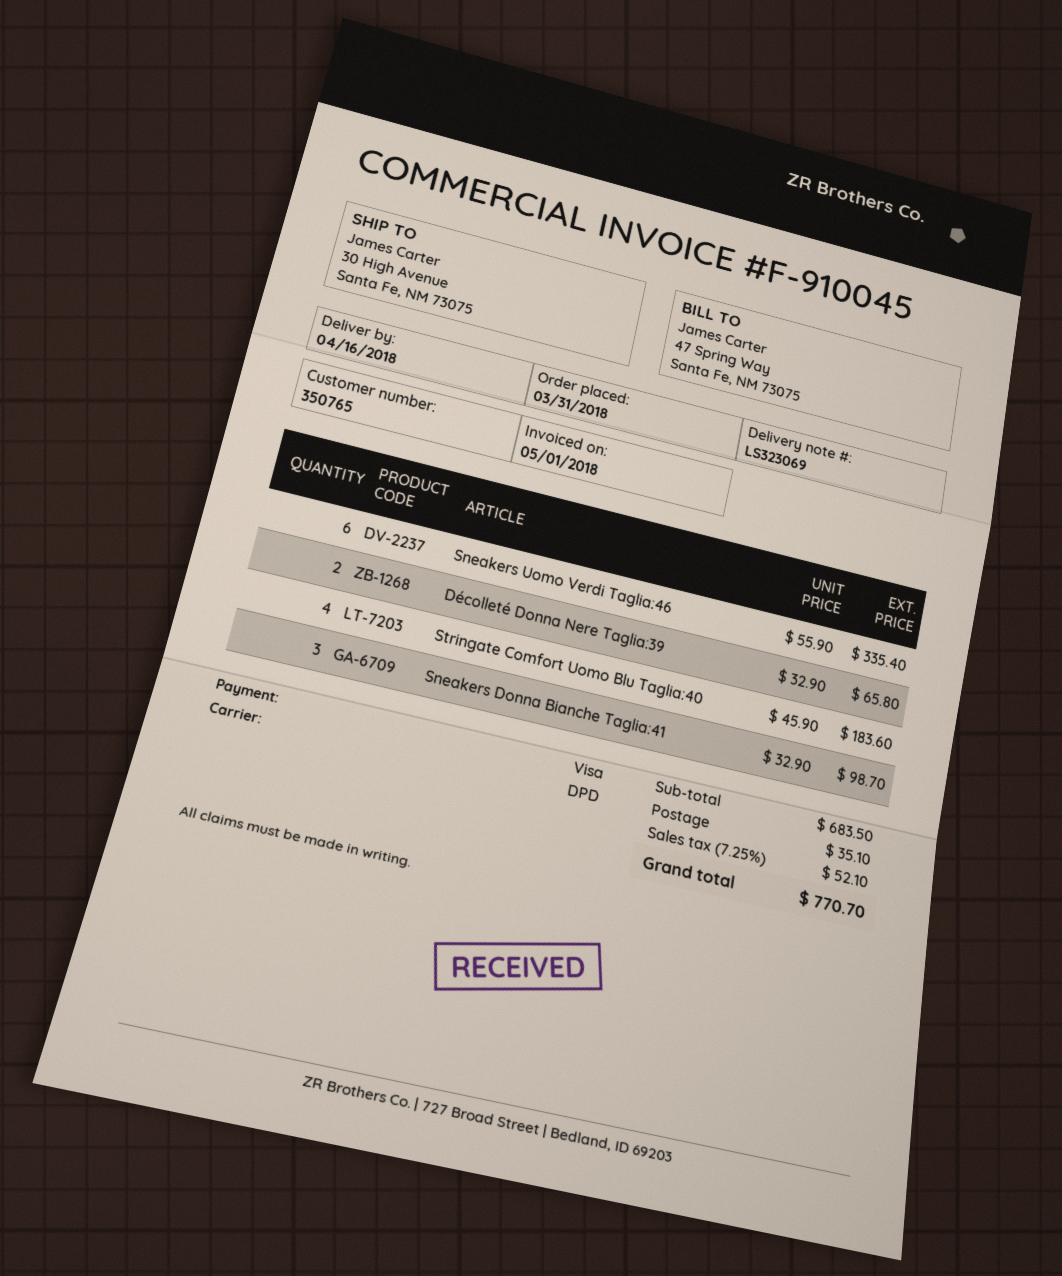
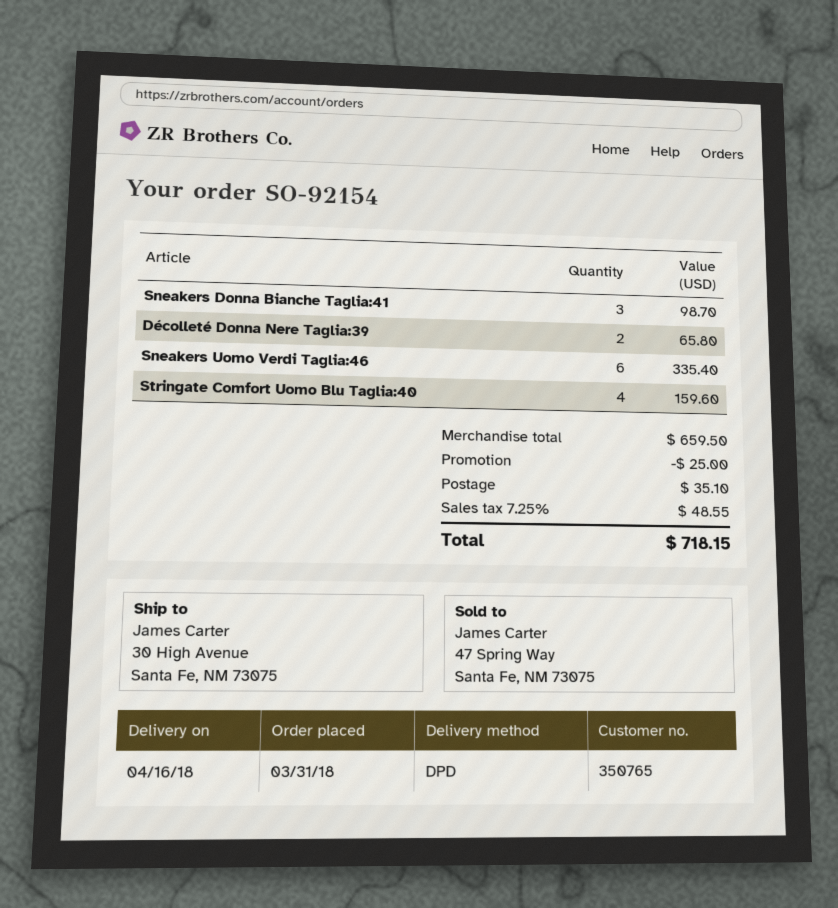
Stringate Comfort Uomo Blu Taglia:40: 4 for 183.60 -> 4 for 159.60
subtotal: 683.50 -> 659.50
discount: none -> 25.00
tax: 7.25% = 52.10 -> 7.25% = 48.55
total: 770.70 -> 718.15

